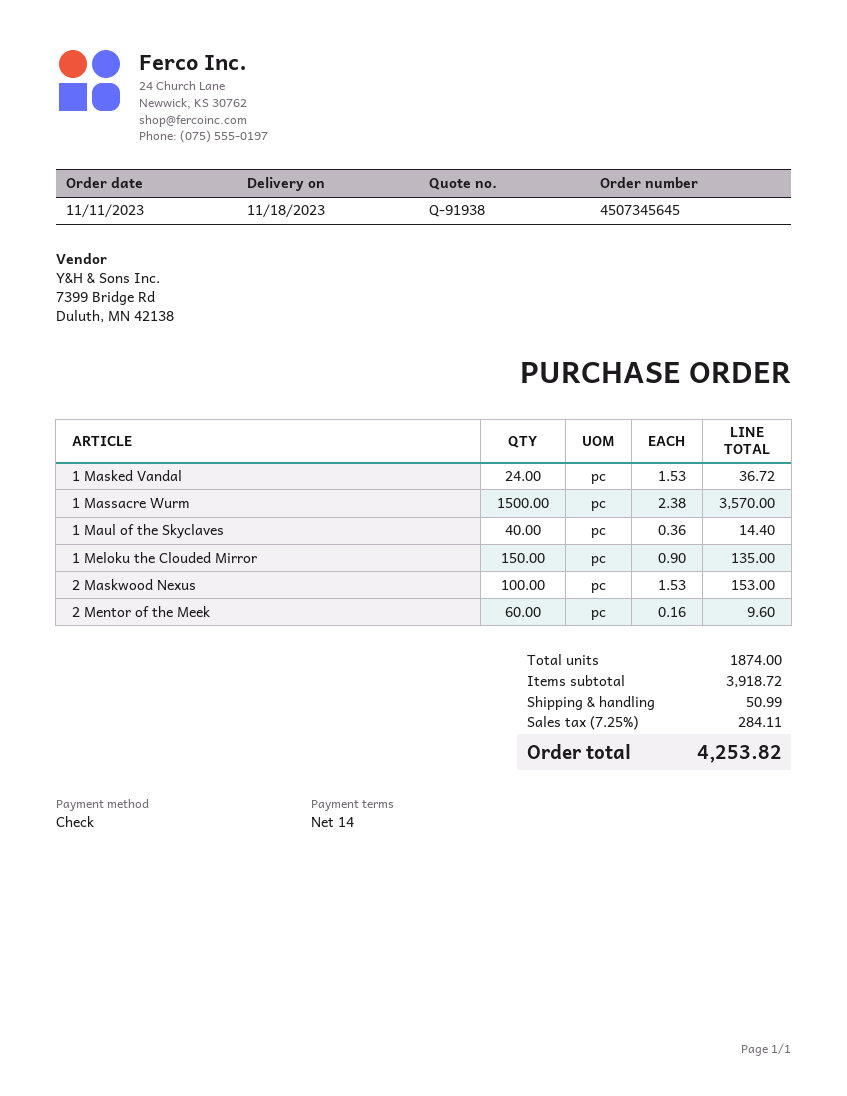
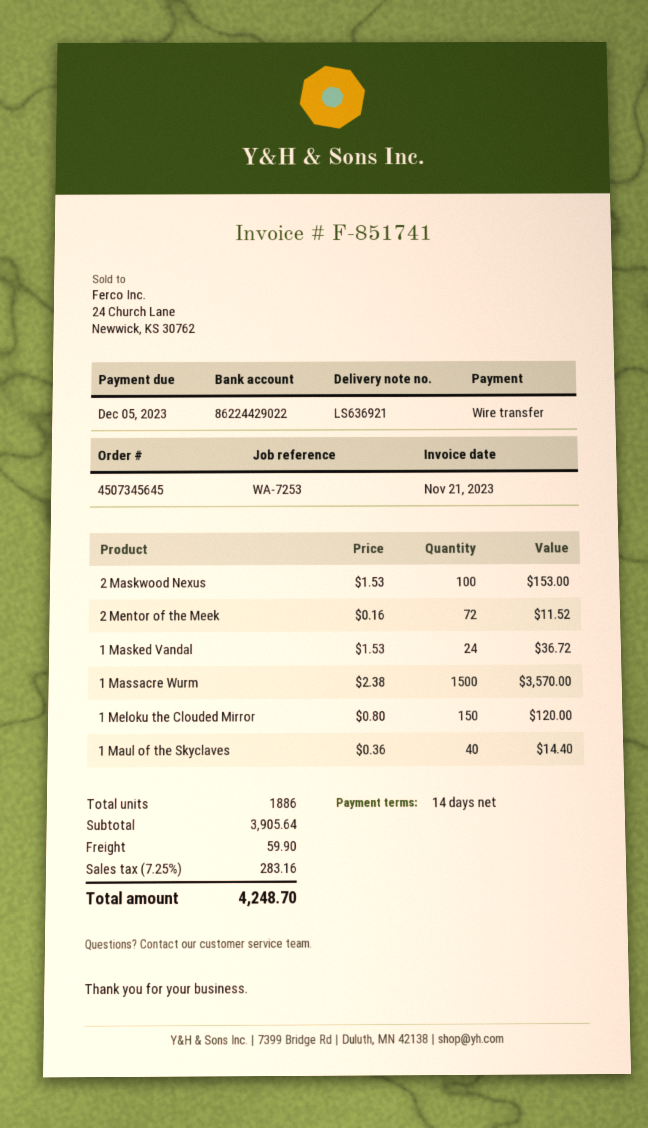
payment method: cheque -> bank transfer
1 Meloku the Clouded Mirror: 150 x 0.90 = 135.00 -> 150 x 0.80 = 120.00
2 Mentor of the Meek: 60 x 0.16 = 9.60 -> 72 x 0.16 = 11.52
total quantity: 1874 -> 1886
subtotal: 3918.72 -> 3905.64
shipping: 50.99 -> 59.90
tax: 7.25% = 284.11 -> 7.25% = 283.16
total: 4253.82 -> 4248.70

